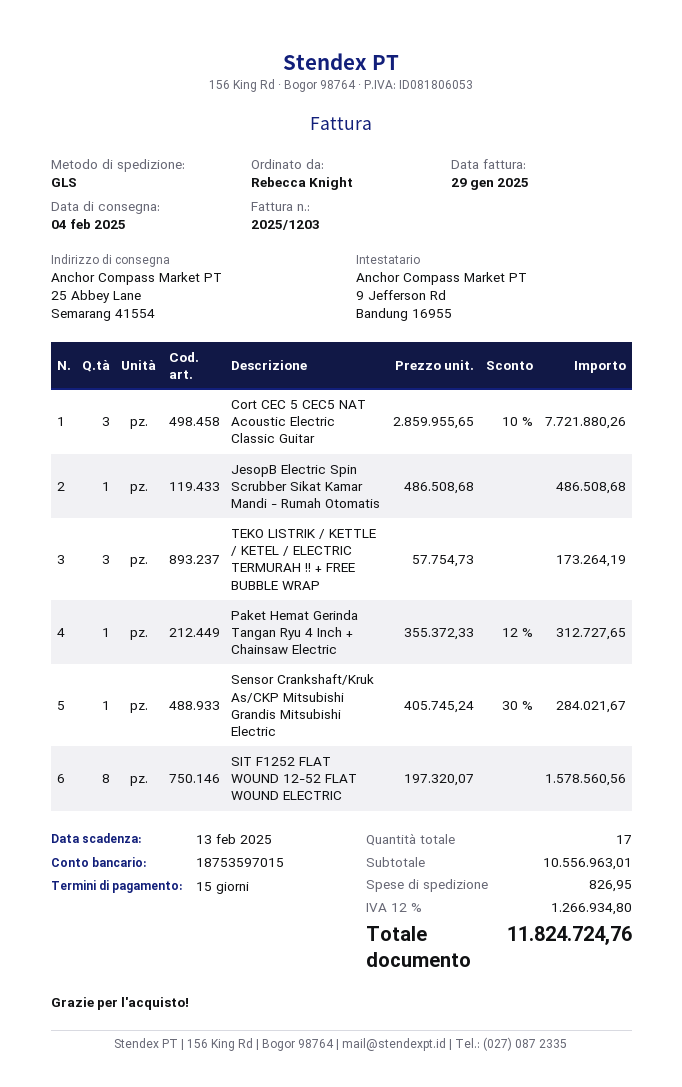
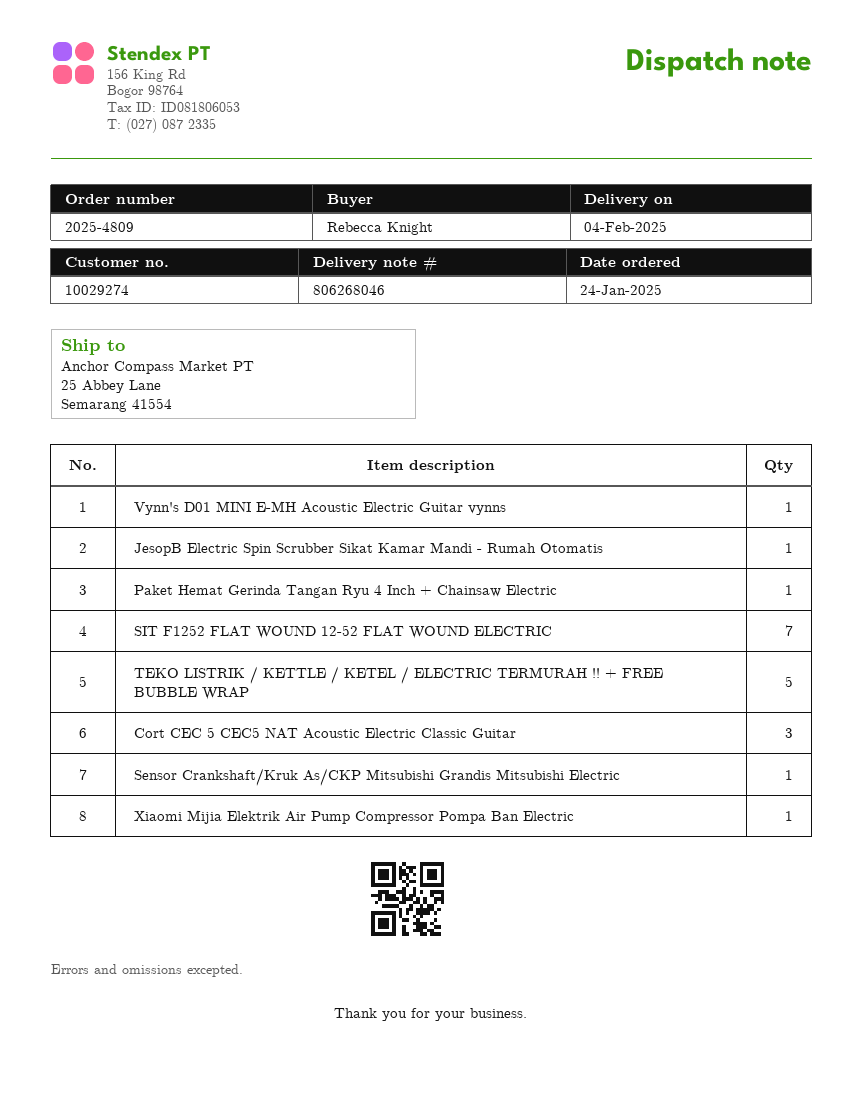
TEKO LISTRIK / KETTLE / KETEL / ELECTRIC TERMURAH !! + FREE BUBBLE WRAP: 3 -> 5
SIT F1252 FLAT WOUND 12-52 FLAT WOUND ELECTRIC: 8 -> 7
Vynn's D01 MINI E-MH Acoustic Electric Guitar vynns: none -> 1
Xiaomi Mijia Elektrik Air Pump Compressor Pompa Ban Electric: none -> 1

